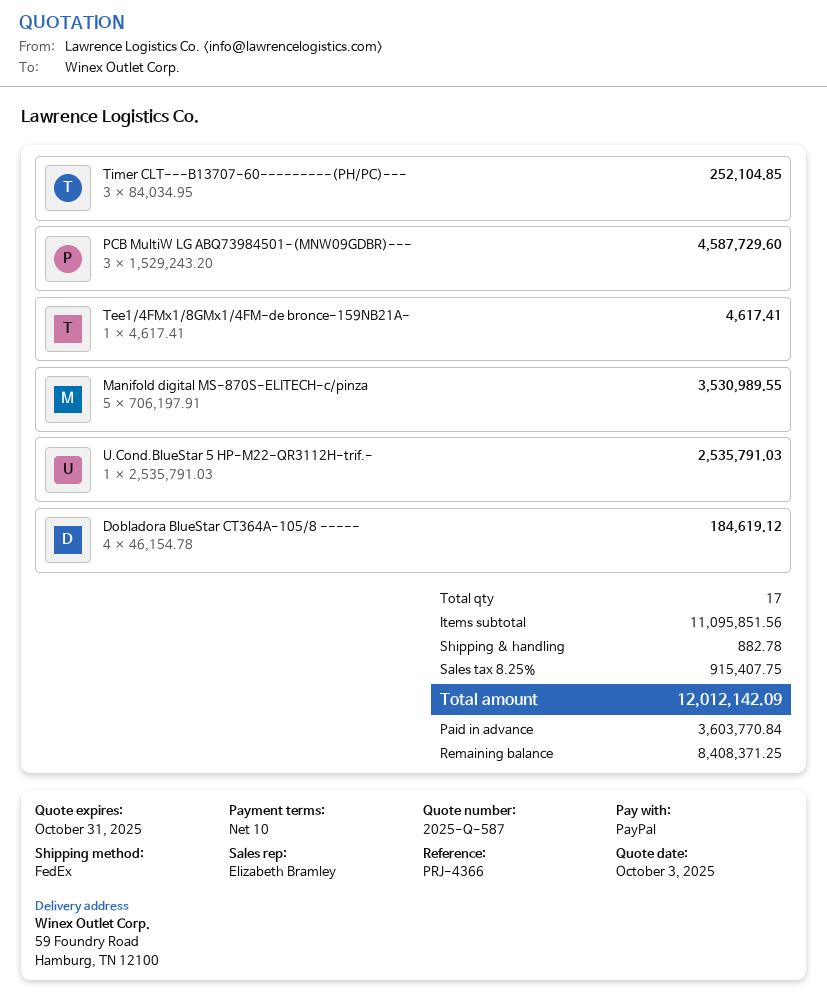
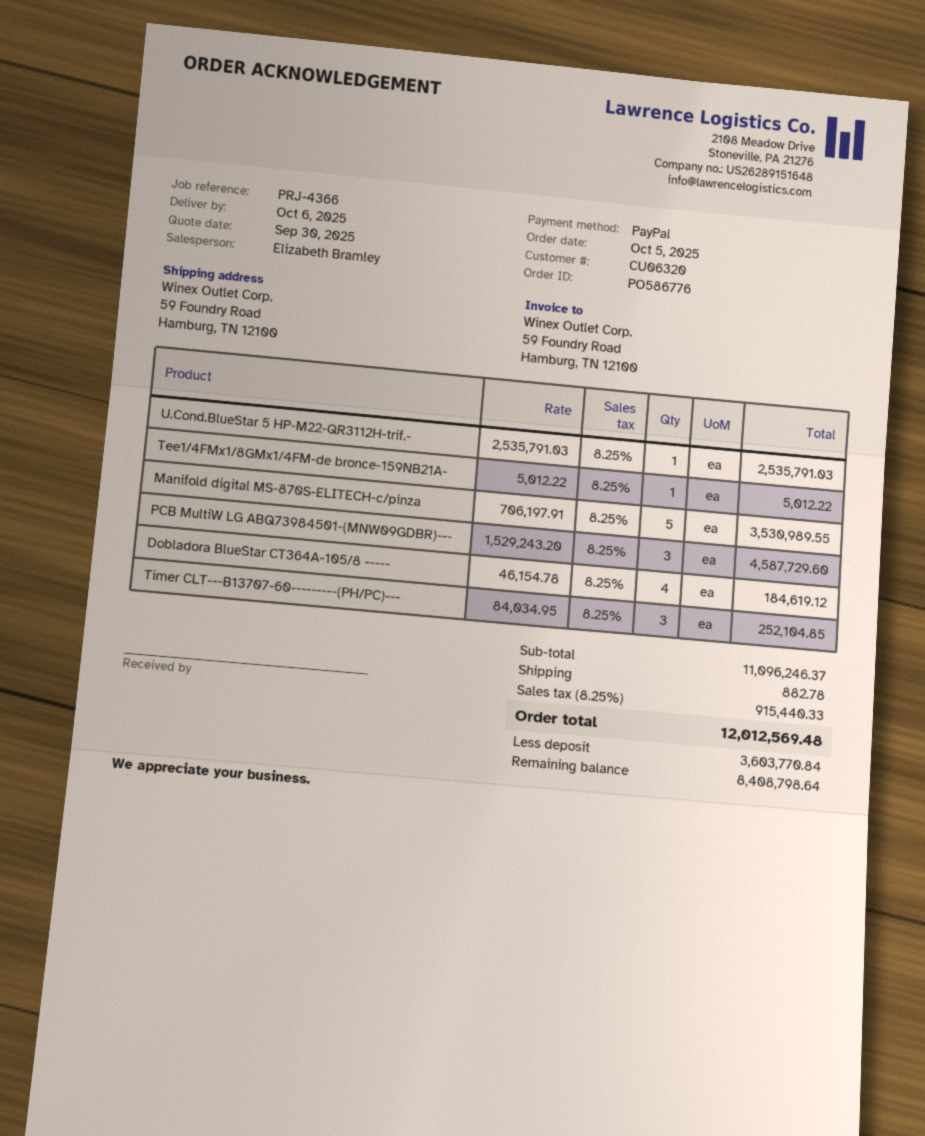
quote date: 2025-10-03 -> 2025-09-30
Tee1/4FMx1/8GMx1/4FM-de bronce-159NB21A-: 1 x 4617.41 = 4617.41 -> 1 x 5012.22 = 5012.22
subtotal: 11095851.56 -> 11096246.37
tax: 8.25% = 915407.75 -> 8.25% = 915440.33
total: 12012142.09 -> 12012569.48
balance: 8408371.25 -> 8408798.64

